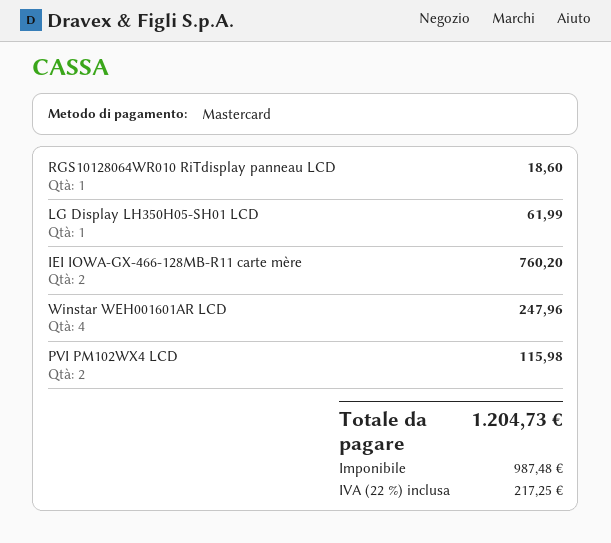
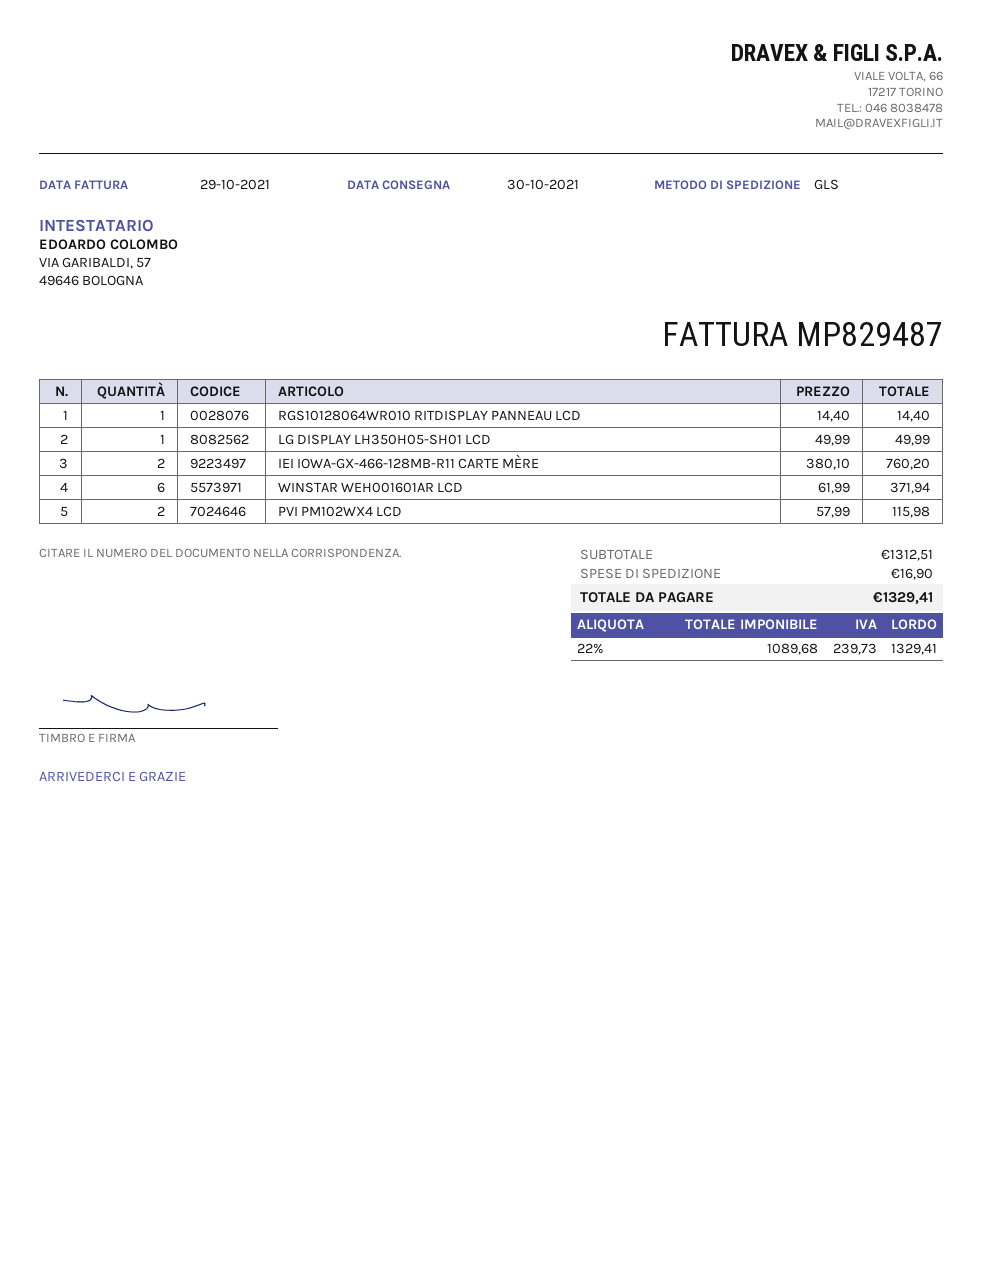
RGS10128064WR010 RiTdisplay panneau LCD: 1 for 18.60 -> 1 for 14.40
LG Display LH350H05-SH01 LCD: 1 for 61.99 -> 1 for 49.99
Winstar WEH001601AR LCD: 4 for 247.96 -> 6 for 371.94
shipping: none -> 16.90
net: 987.48 -> 1089.68
tax: 22% = 217.25 -> 22% = 239.73
total: 1204.73 -> 1329.41

